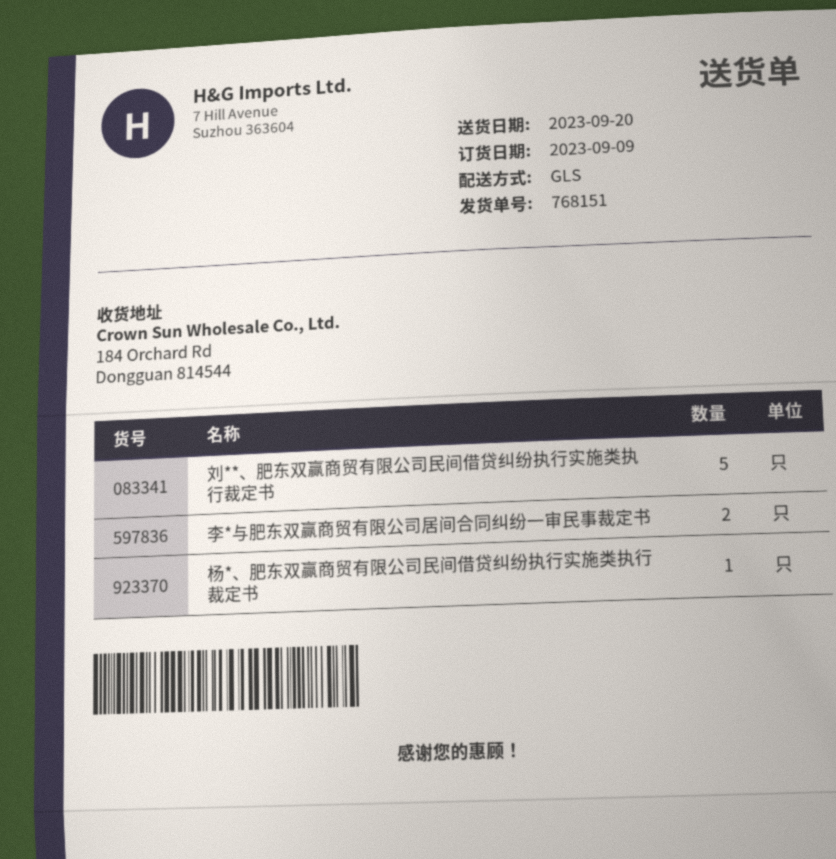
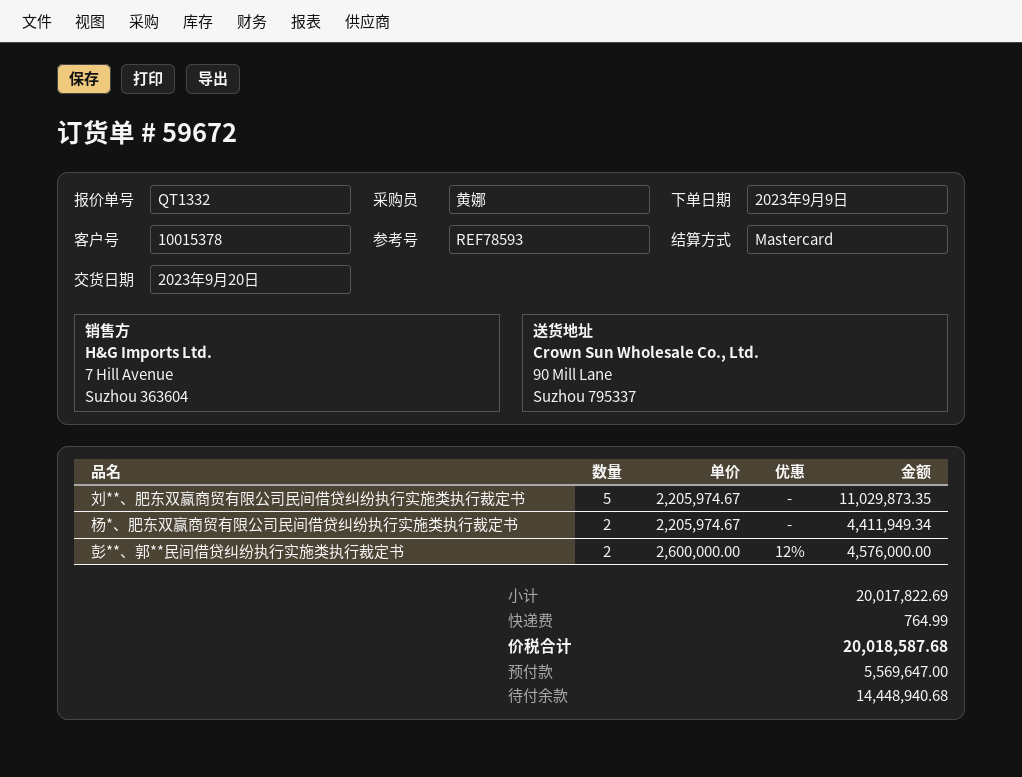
ship to: 184 Orchard Rd, Dongguan 814544 -> 90 Mill Lane, Suzhou 795337
李*与肥东双赢商贸有限公司居间合同纠纷一审民事裁定书: 2 -> none
杨*、肥东双赢商贸有限公司民间借贷纠纷执行实施类执行裁定书: 1 -> 2
彭**、郭**民间借贷纠纷执行实施类执行裁定书: none -> 2

